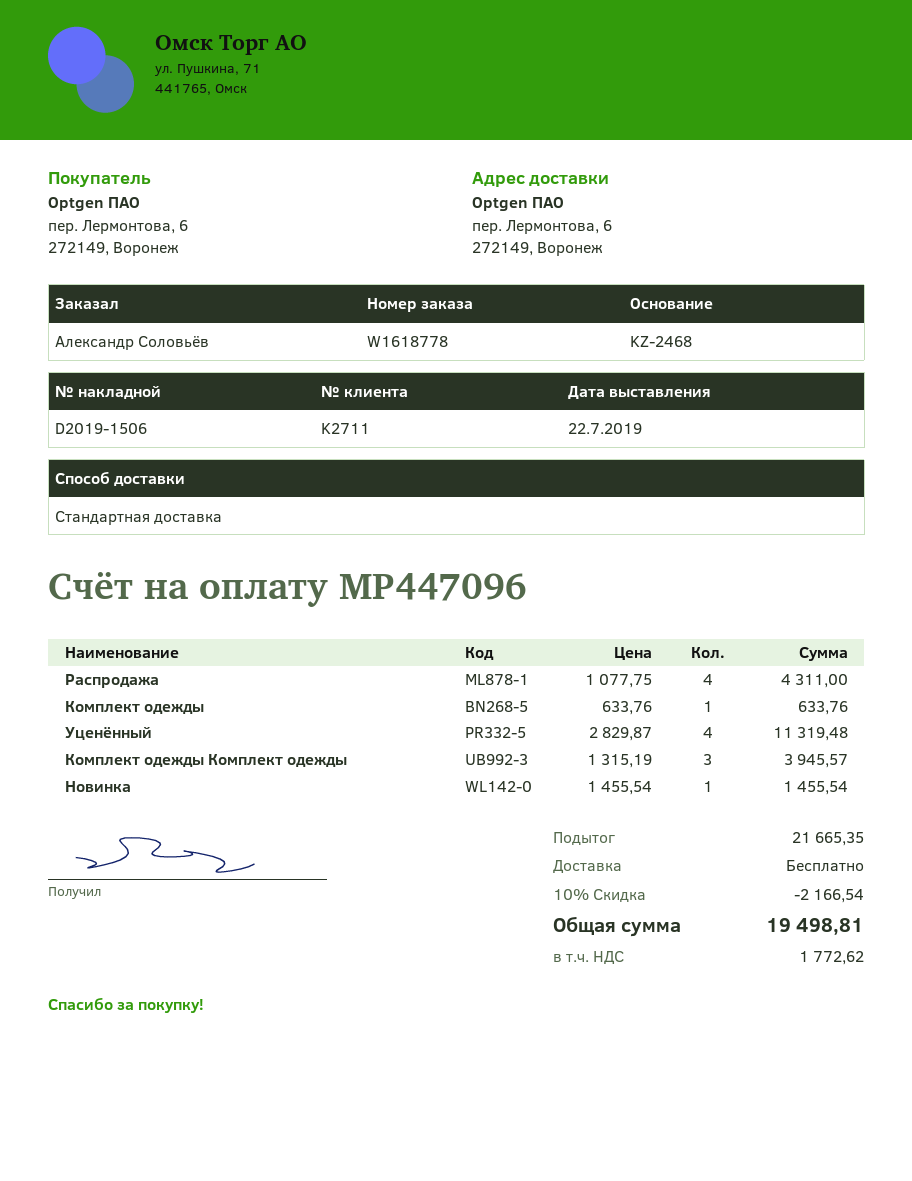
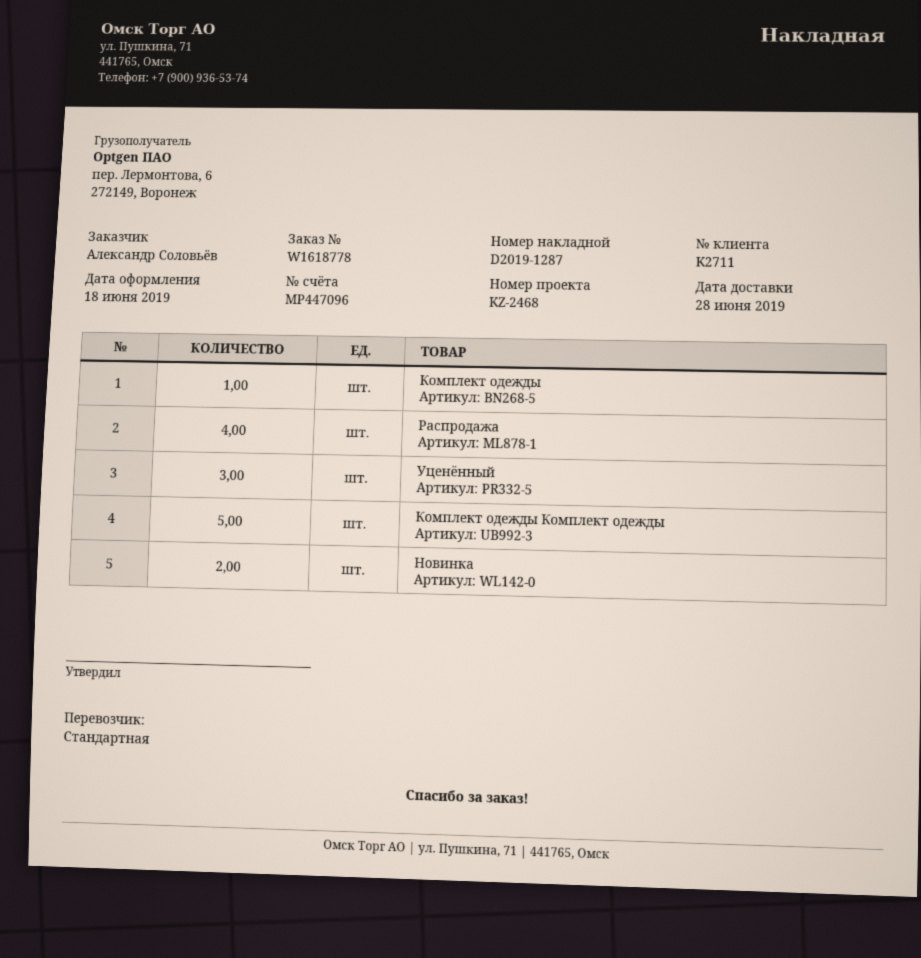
delivery note number: D2019-1506 -> D2019-1287
Уценённый: 4 -> 3
Комплект одежды Комплект одежды: 3 -> 5
Новинка: 1 -> 2

